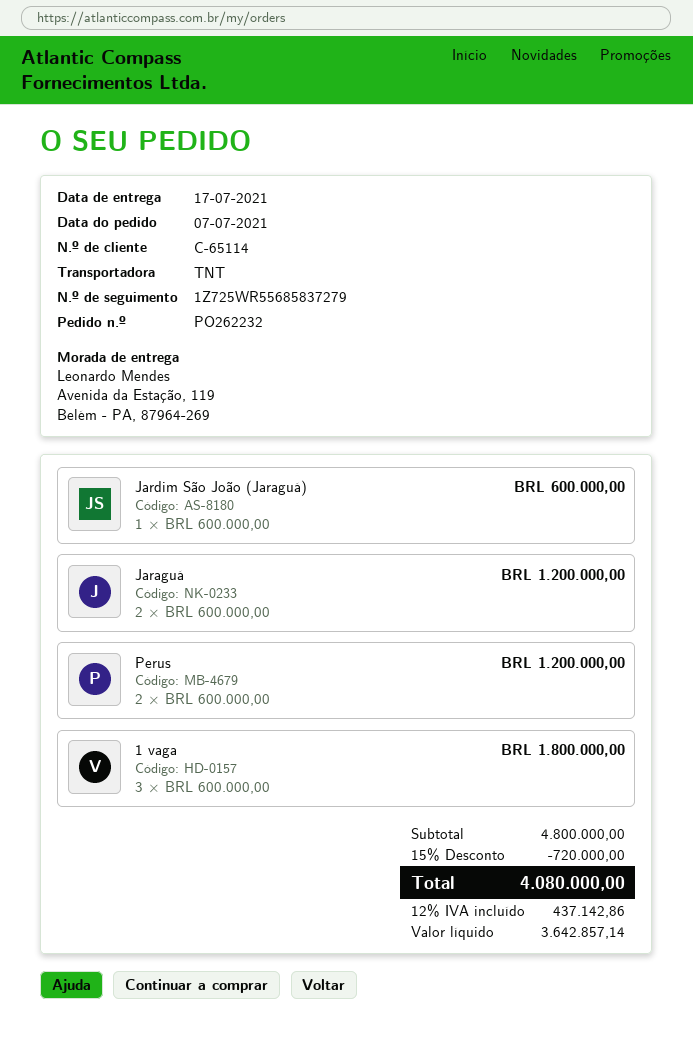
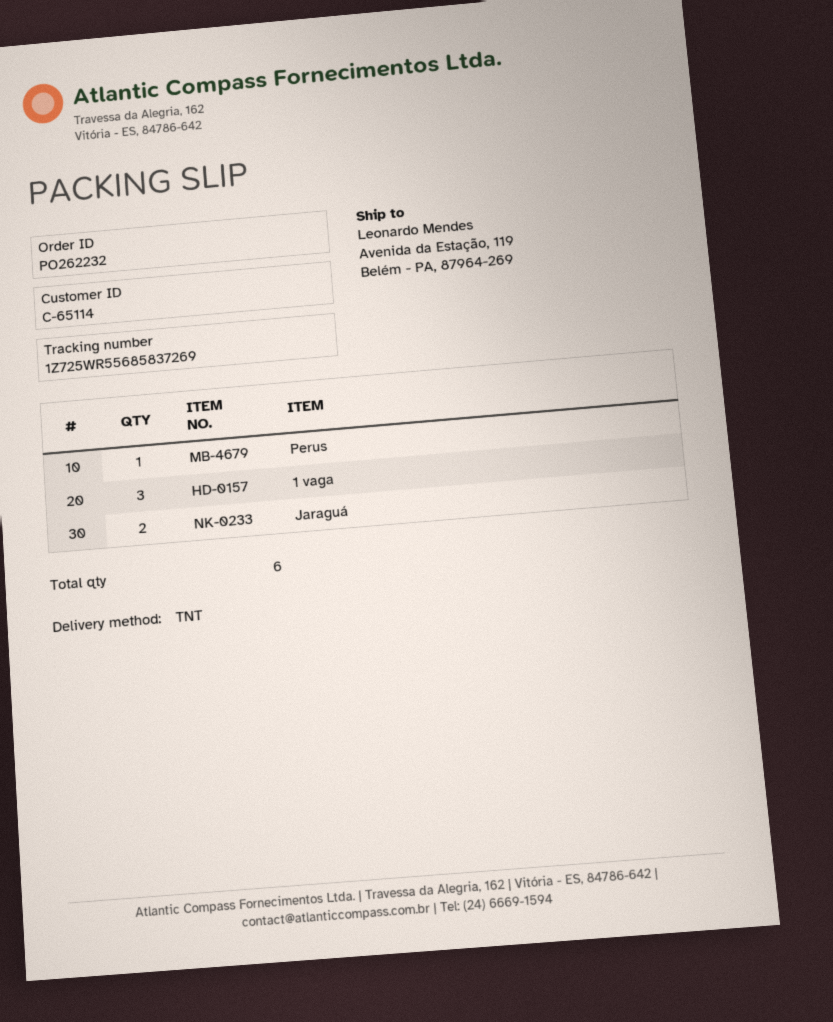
tracking number: 1Z725WR55685837279 -> 1Z725WR55685837269
Jardim São João (Jaraguá): 1 -> none
Perus: 2 -> 1

